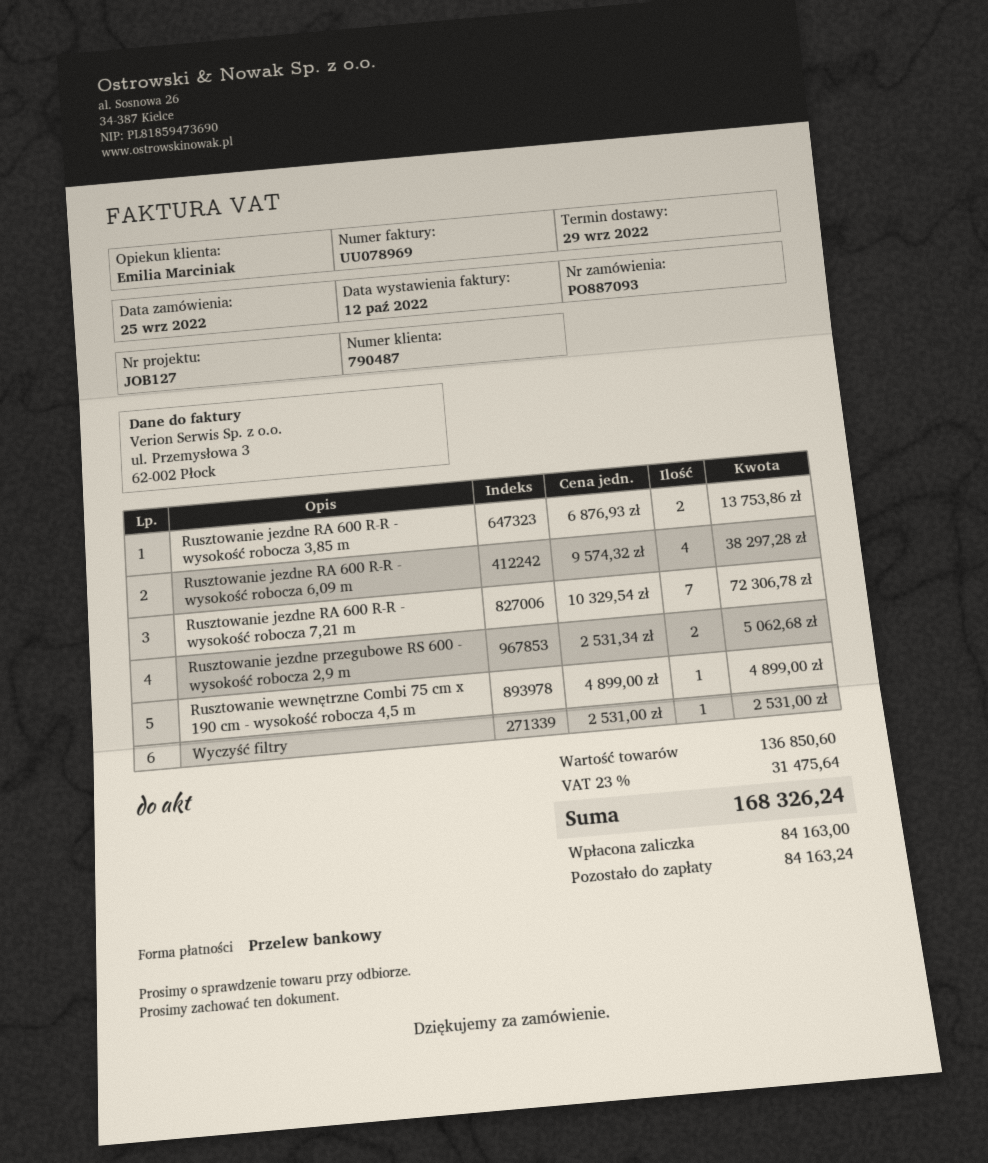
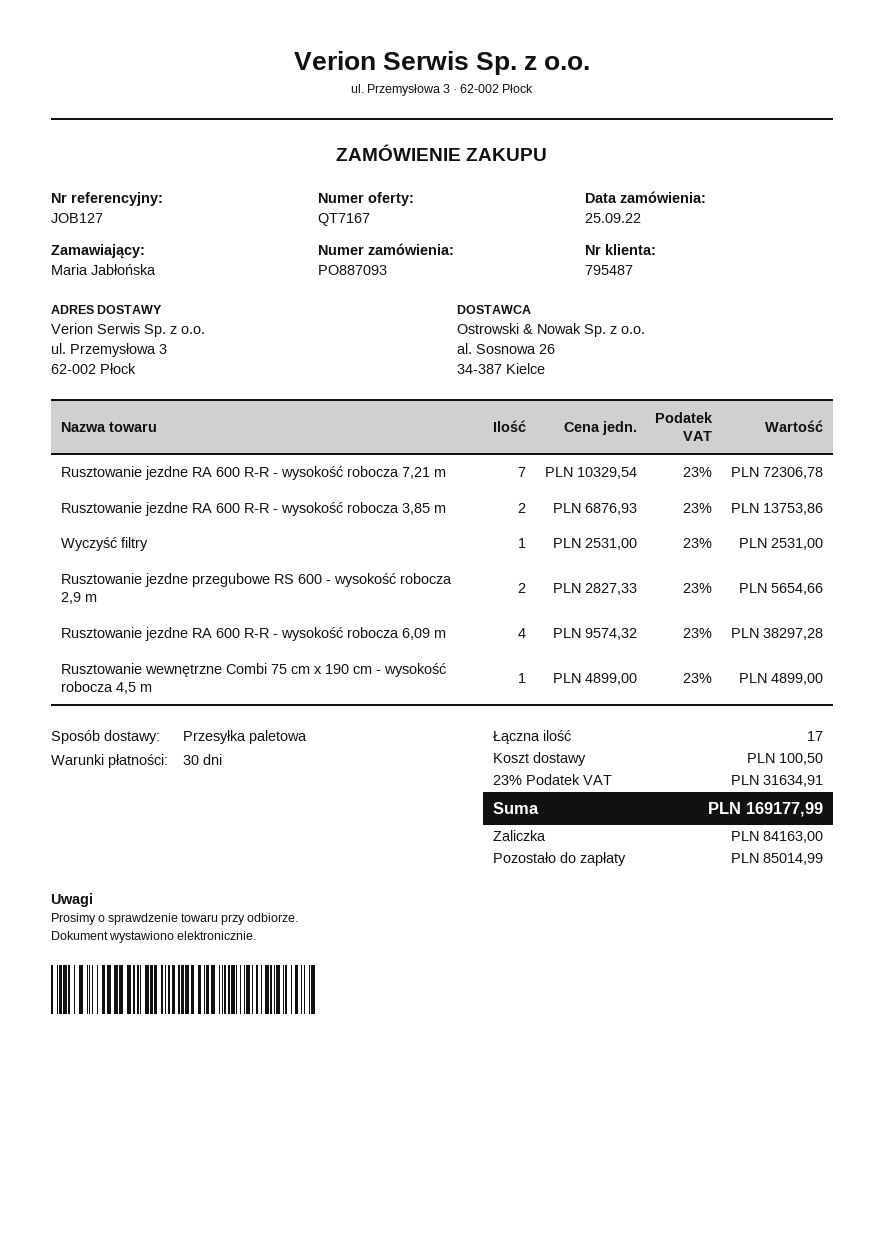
customer number: 790487 -> 795487
Rusztowanie jezdne przegubowe RS 600 - wysokość robocza 2,9 m: 2 x 2531.34 = 5062.68 -> 2 x 2827.33 = 5654.66
shipping: none -> 100.50
tax: 23% = 31475.64 -> 23% = 31634.91
total: 168326.24 -> 169177.99
balance: 84163.24 -> 85014.99

